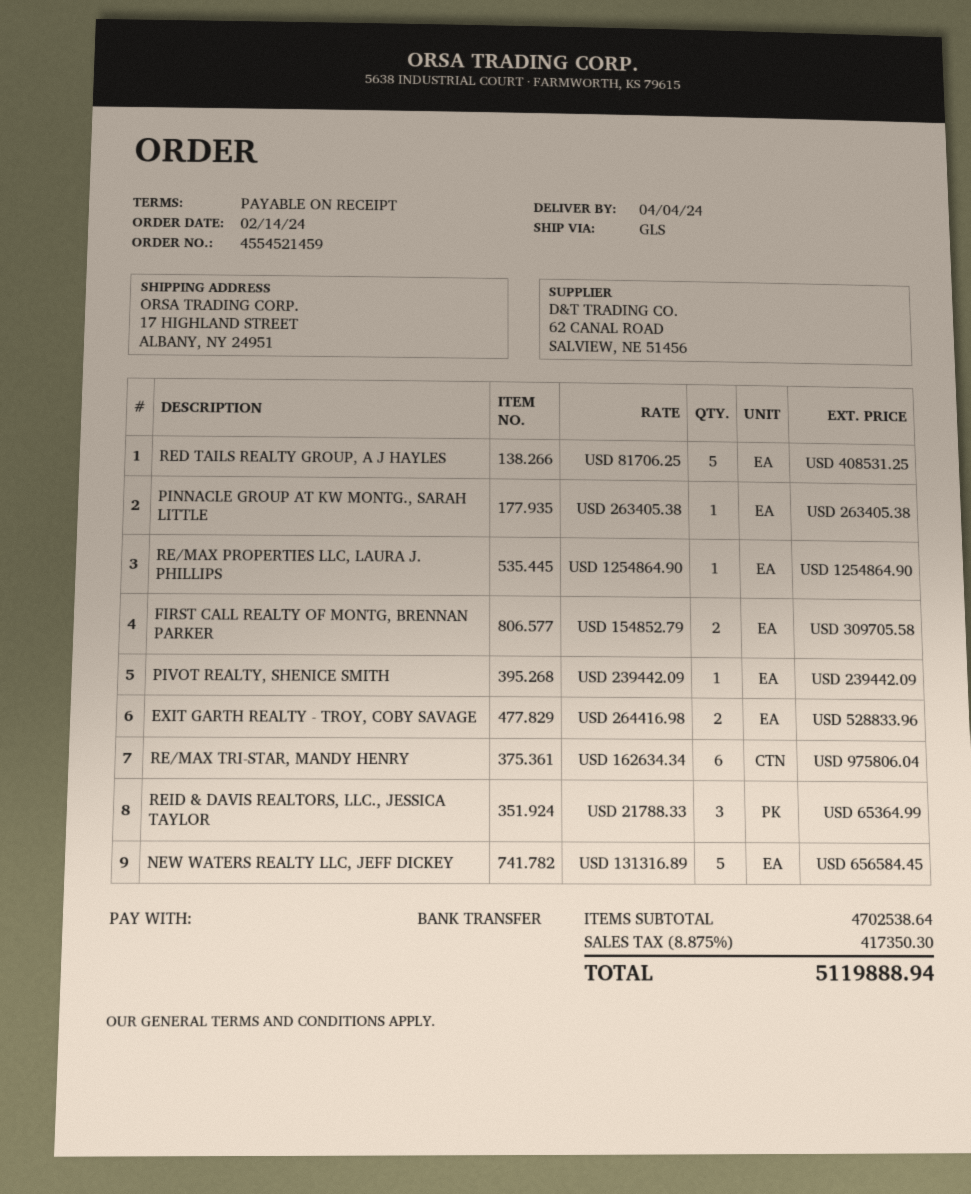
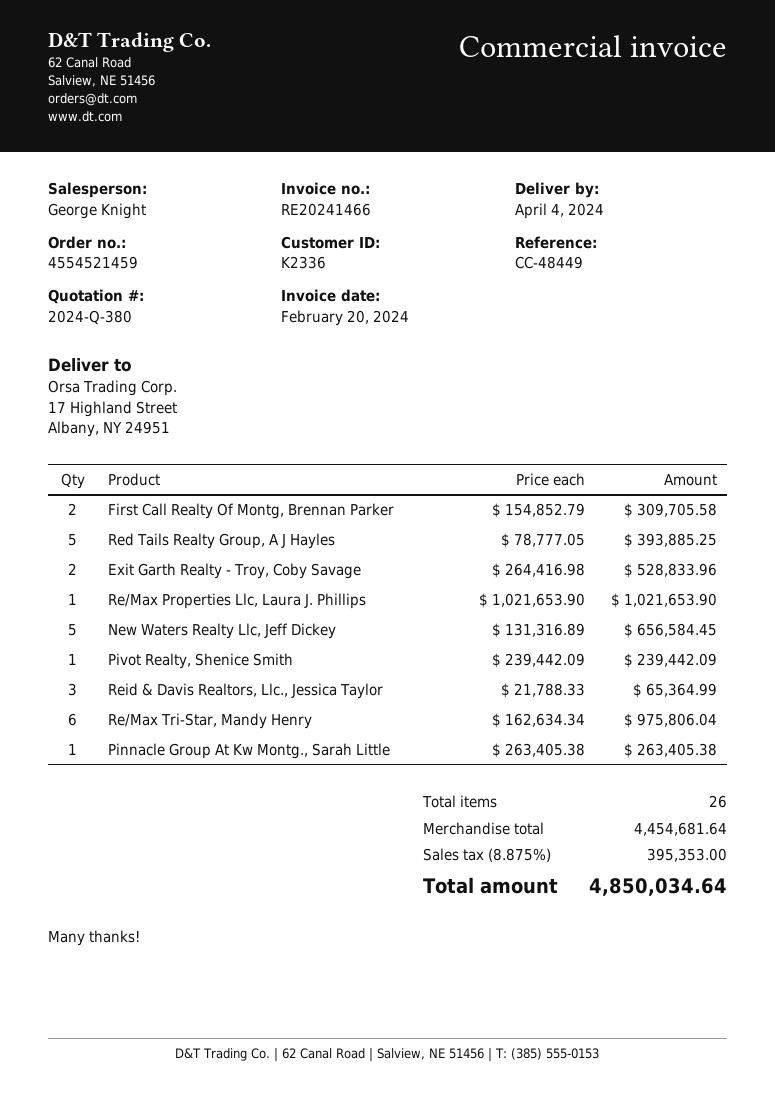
RED TAILS REALTY GROUP, A J HAYLES: 5 x 81706.25 = 408531.25 -> 5 x 78777.05 = 393885.25
RE/MAX PROPERTIES LLC, LAURA J. PHILLIPS: 1 x 1254864.90 = 1254864.90 -> 1 x 1021653.90 = 1021653.90
subtotal: 4702538.64 -> 4454681.64
tax: 8.875% = 417350.30 -> 8.875% = 395353.00
total: 5119888.94 -> 4850034.64

